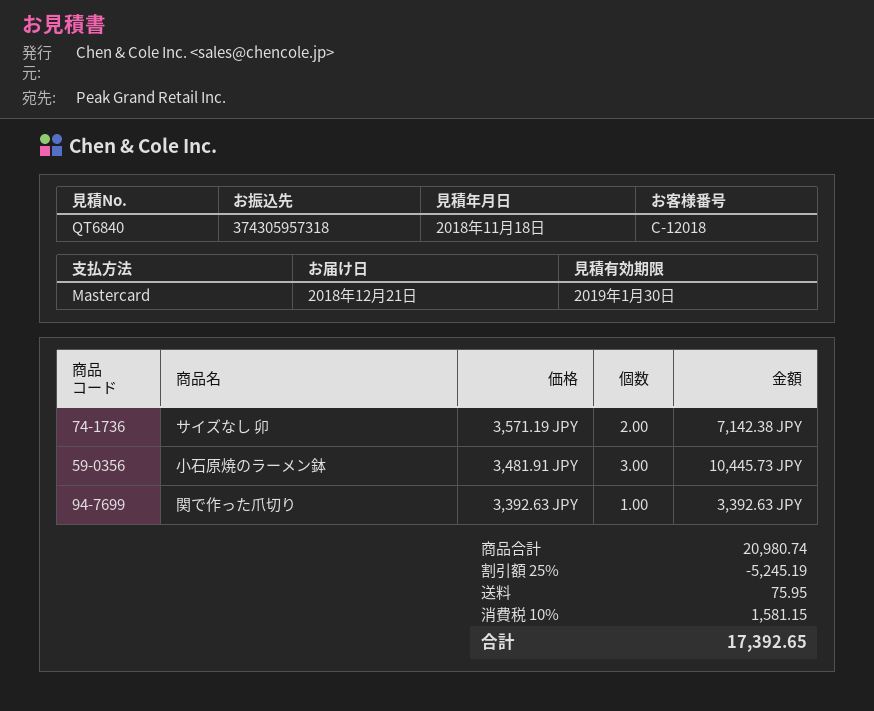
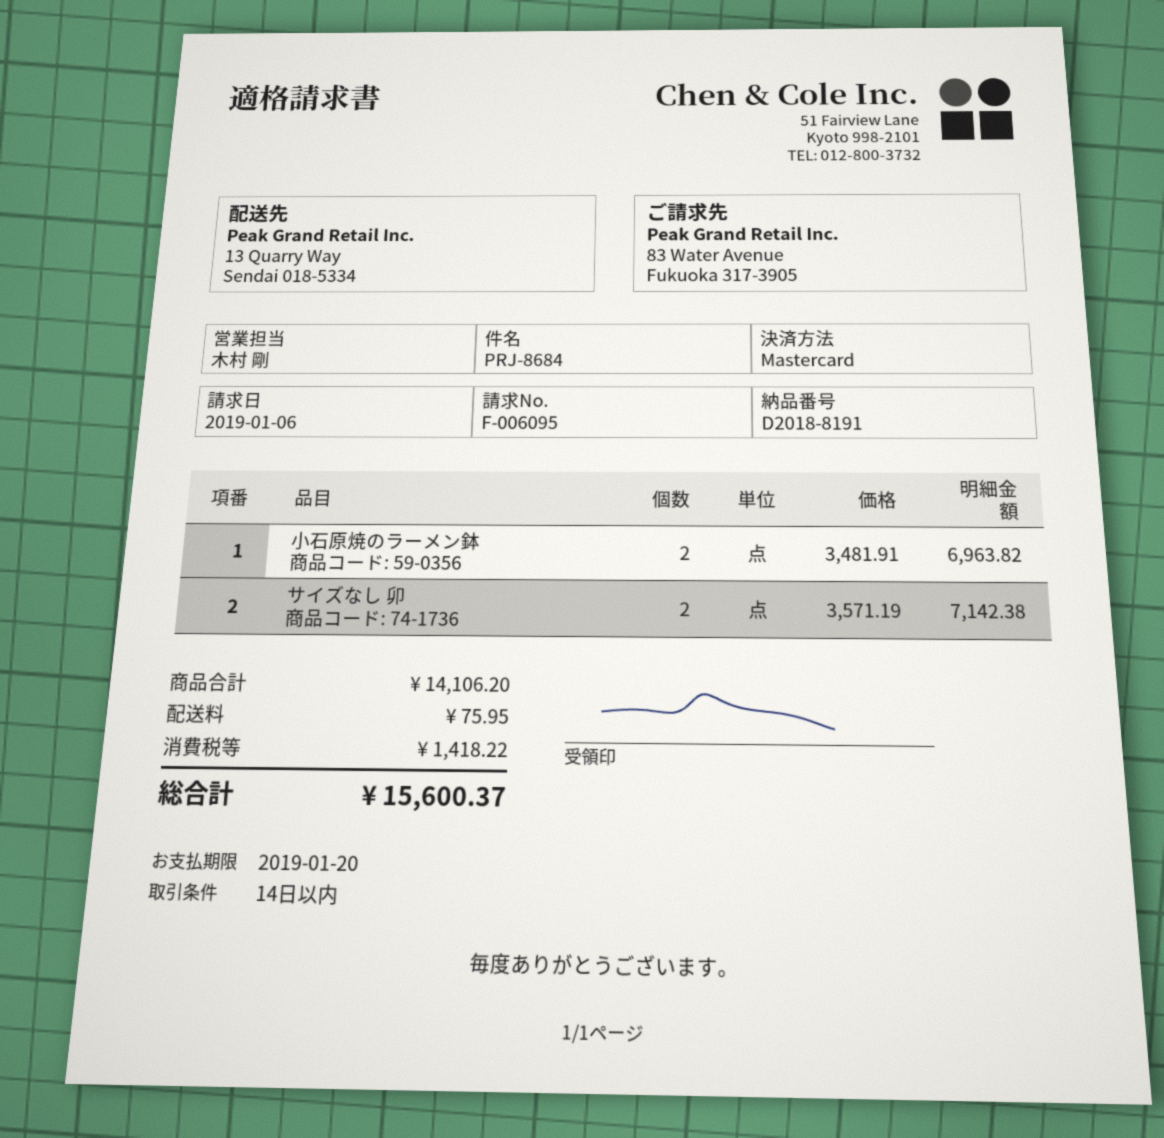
小石原焼のラーメン鉢: 3 x 3481.91 = 10445.73 -> 2 x 3481.91 = 6963.82
関で作った爪切り: 1 x 3392.63 = 3392.63 -> none
subtotal: 20980.74 -> 14106.20
discount: 25% = 5245.19 -> none
tax: 1581.15 -> 1418.22
total: 17392.65 -> 15600.37

